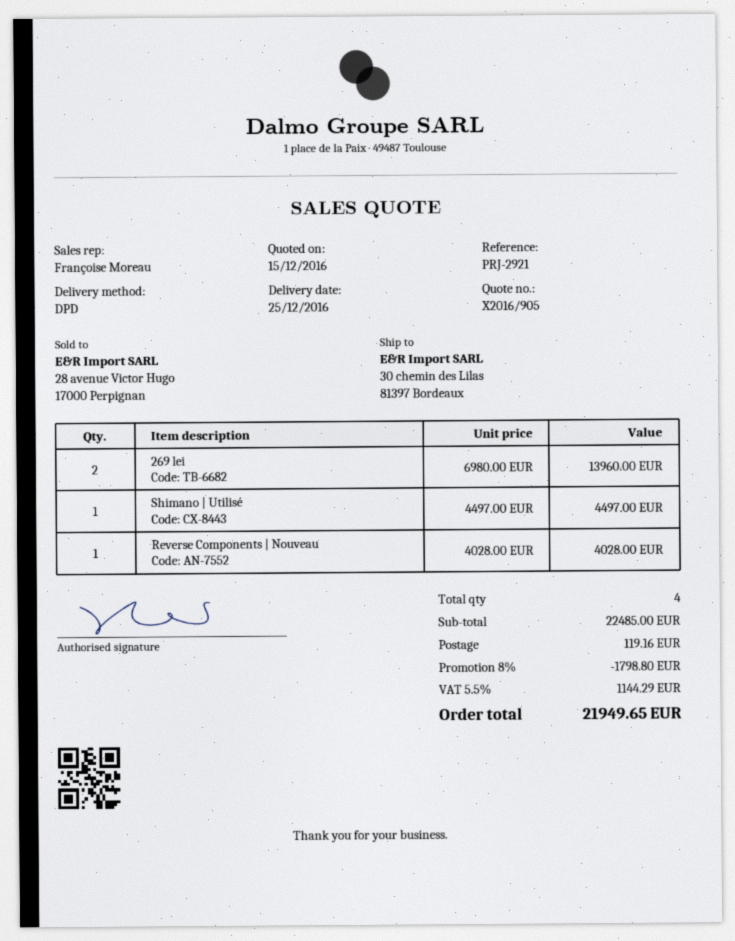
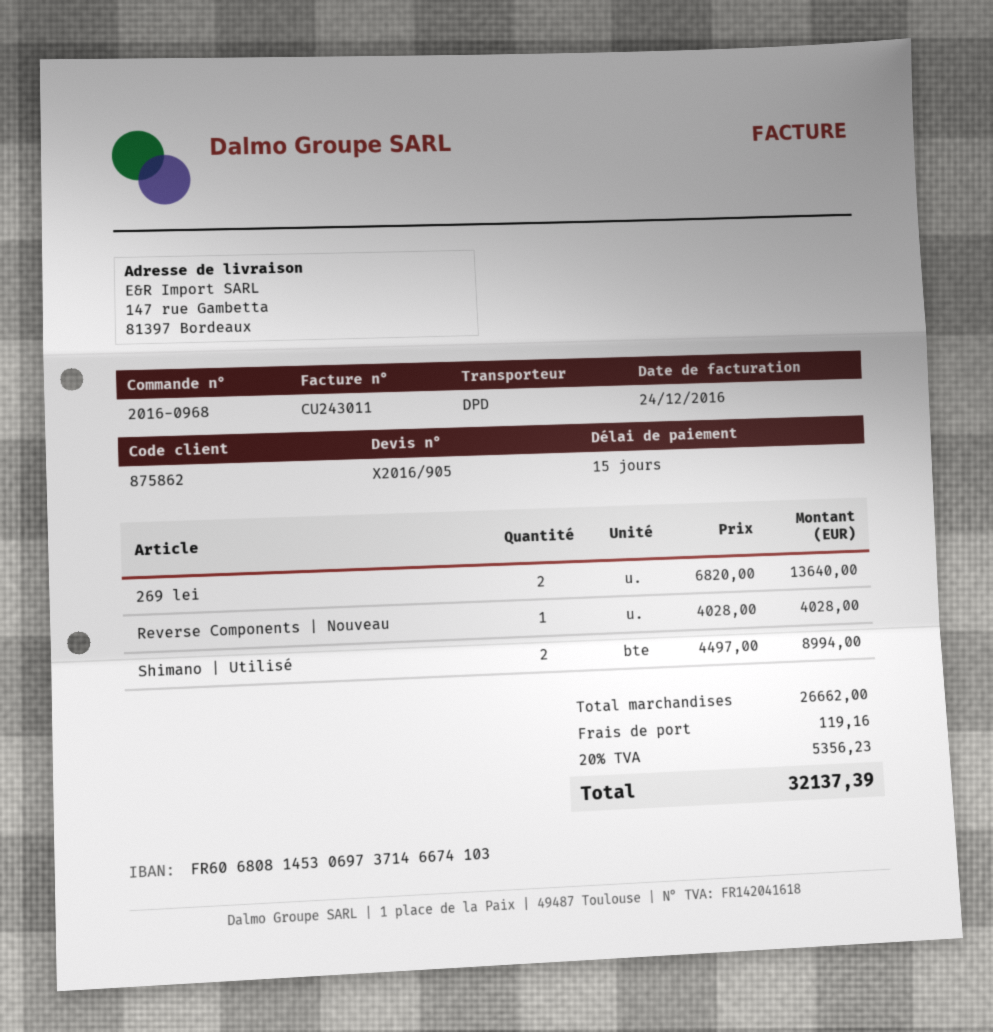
ship to: 30 chemin des Lilas, 81397 Bordeaux -> 147 rue Gambetta, 81397 Bordeaux
269 lei: 2 x 6980.00 = 13960.00 -> 2 x 6820.00 = 13640.00
Shimano | Utilisé: 1 x 4497.00 = 4497.00 -> 2 x 4497.00 = 8994.00
subtotal: 22485.00 -> 26662.00
discount: 8% = 1798.80 -> none
tax: 5.5% = 1144.29 -> 20% = 5356.23
total: 21949.65 -> 32137.39

